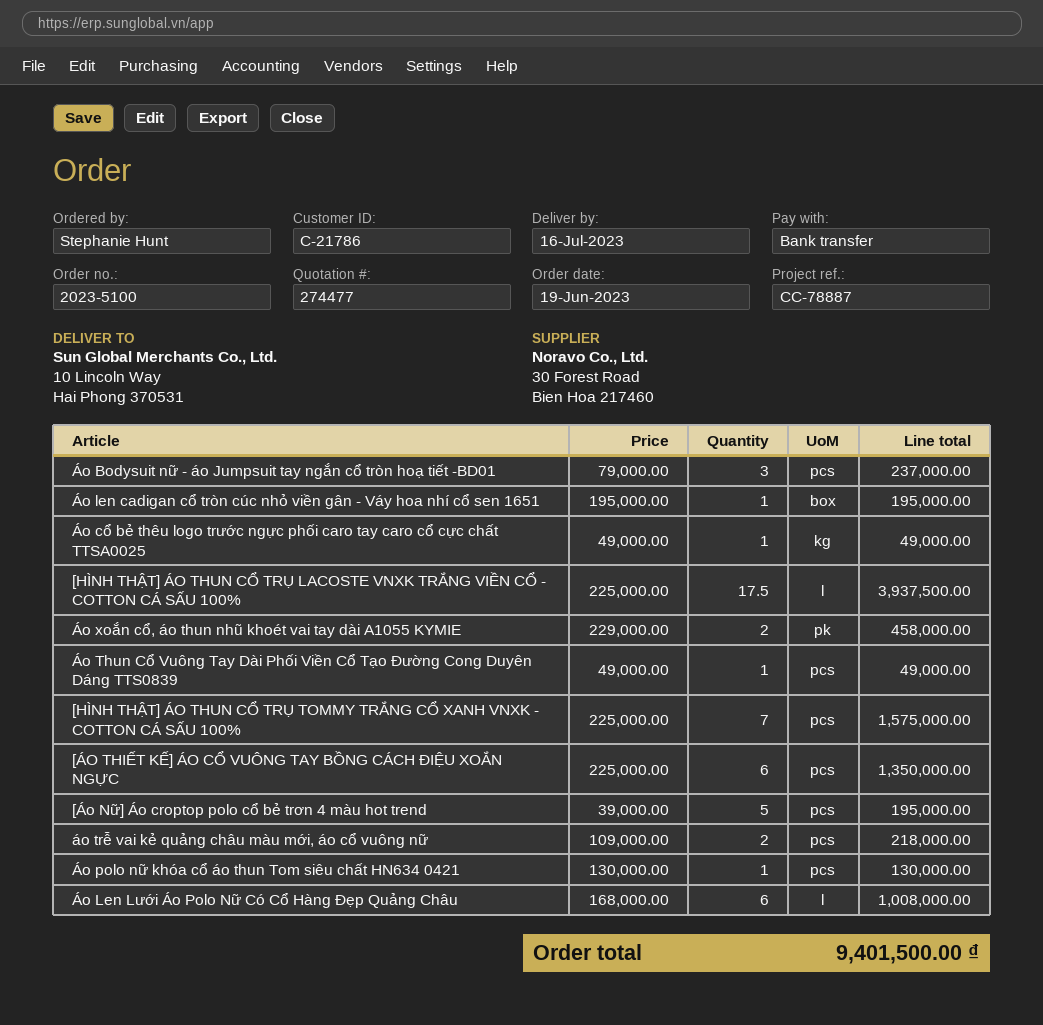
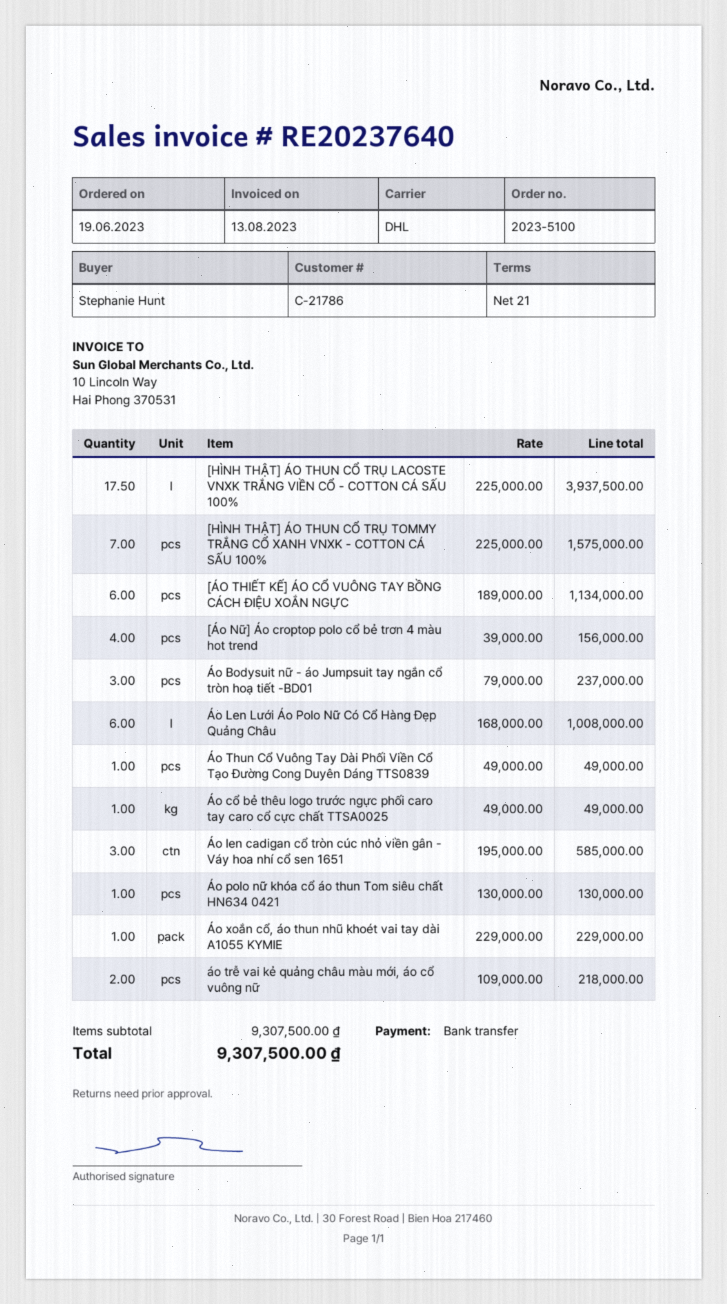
Áo len cadigan cổ tròn cúc nhỏ viền gân - Váy hoa nhí cổ sen 1651: 1 x 195000.00 = 195000.00 -> 3 x 195000.00 = 585000.00
Áo xoắn cổ, áo thun nhũ khoét vai tay dài A1055 KYMIE: 2 x 229000.00 = 458000.00 -> 1 x 229000.00 = 229000.00
[ÁO THIẾT KẾ] ÁO CỔ VUÔNG TAY BỒNG CÁCH ĐIỆU XOẮN NGỰC: 6 x 225000.00 = 1350000.00 -> 6 x 189000.00 = 1134000.00
[Áo Nữ] Áo croptop polo cổ bẻ trơn 4 màu hot trend: 5 x 39000.00 = 195000.00 -> 4 x 39000.00 = 156000.00
total: 9401500.00 -> 9307500.00

